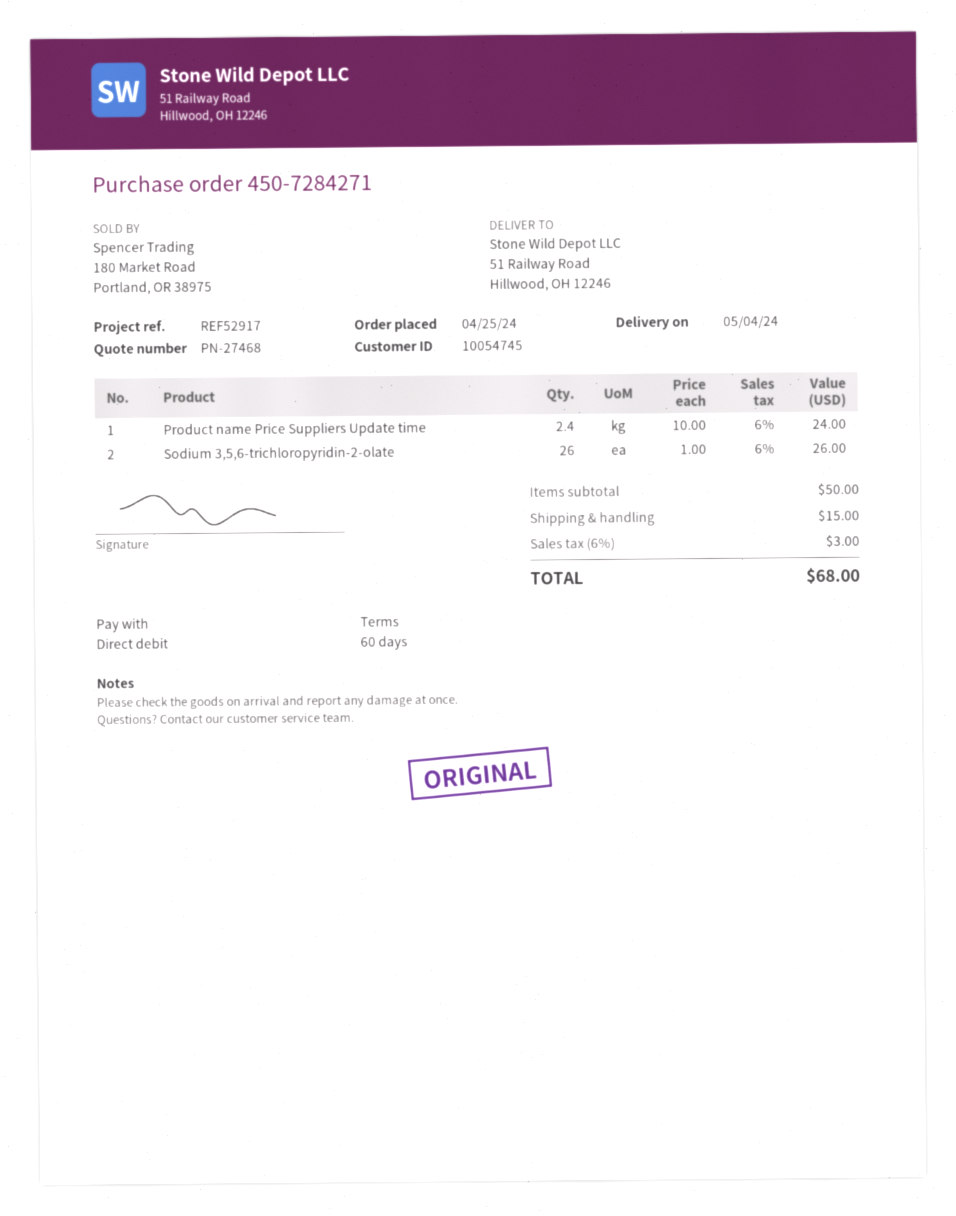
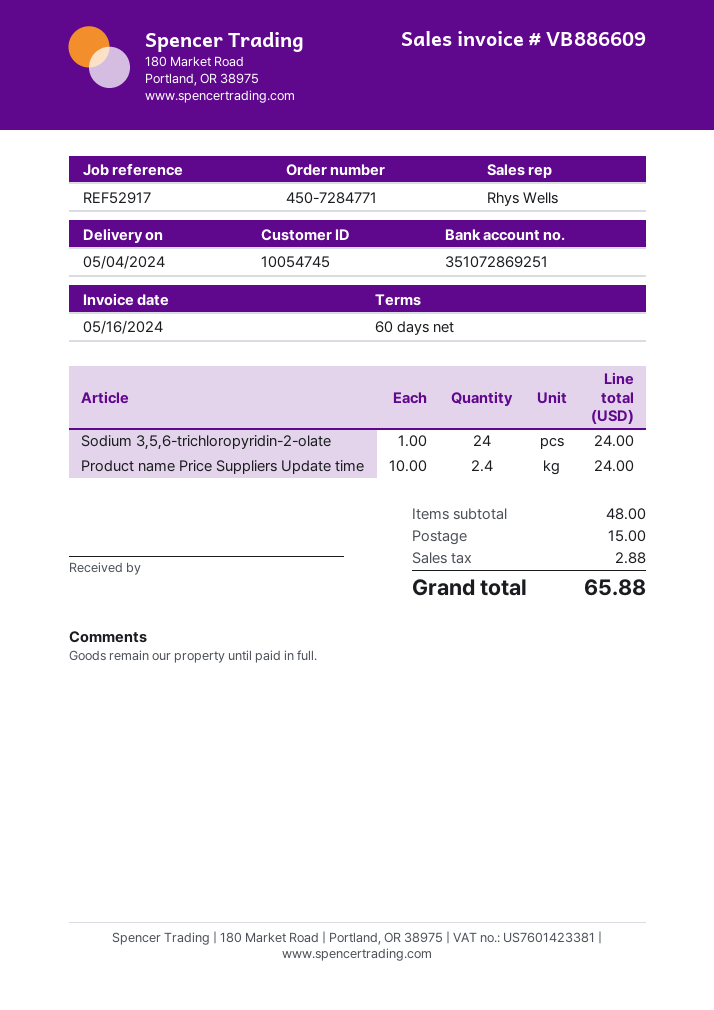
order number: 450-7284271 -> 450-7284771
Sodium 3,5,6-trichloropyridin-2-olate: 26 x 1.00 = 26.00 -> 24 x 1.00 = 24.00
subtotal: 50.00 -> 48.00
tax: 3.00 -> 2.88
total: 68.00 -> 65.88

